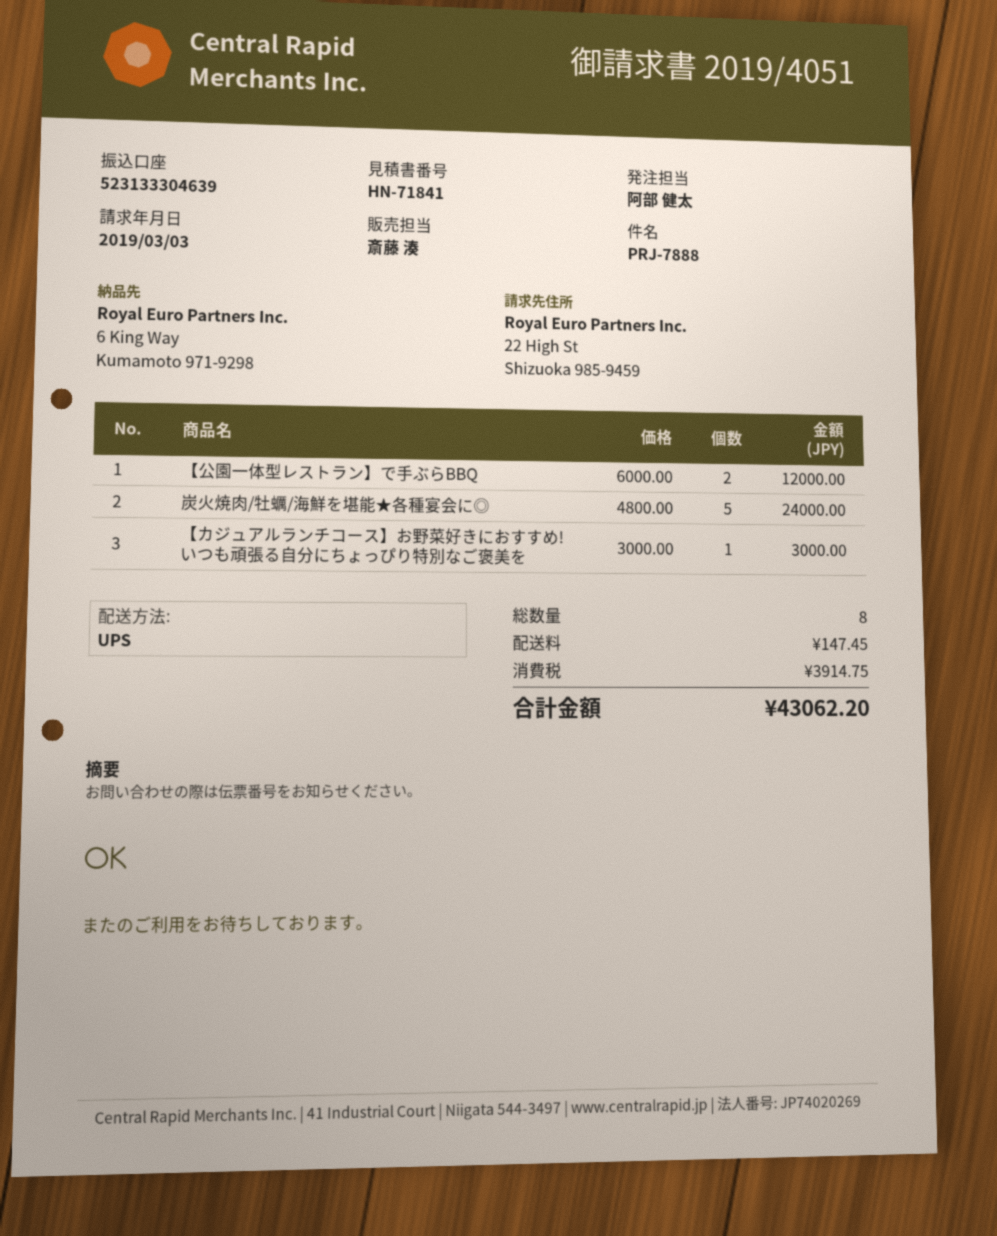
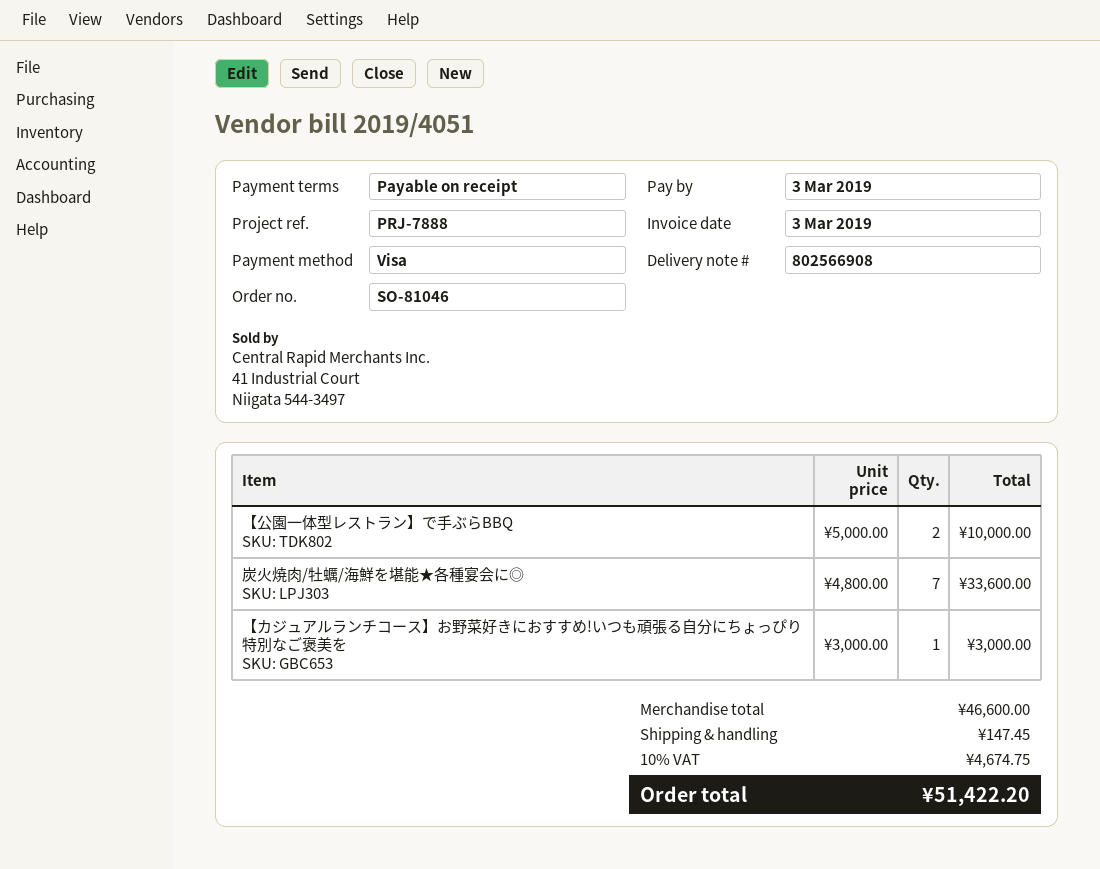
【公園一体型レストラン】で手ぶらBBQ: 2 x 6000.00 = 12000.00 -> 2 x 5000.00 = 10000.00
炭火焼肉/牡蠣/海鮮を堪能★各種宴会に◎: 5 x 4800.00 = 24000.00 -> 7 x 4800.00 = 33600.00
tax: 3914.75 -> 4674.75
total: 43062.20 -> 51422.20

